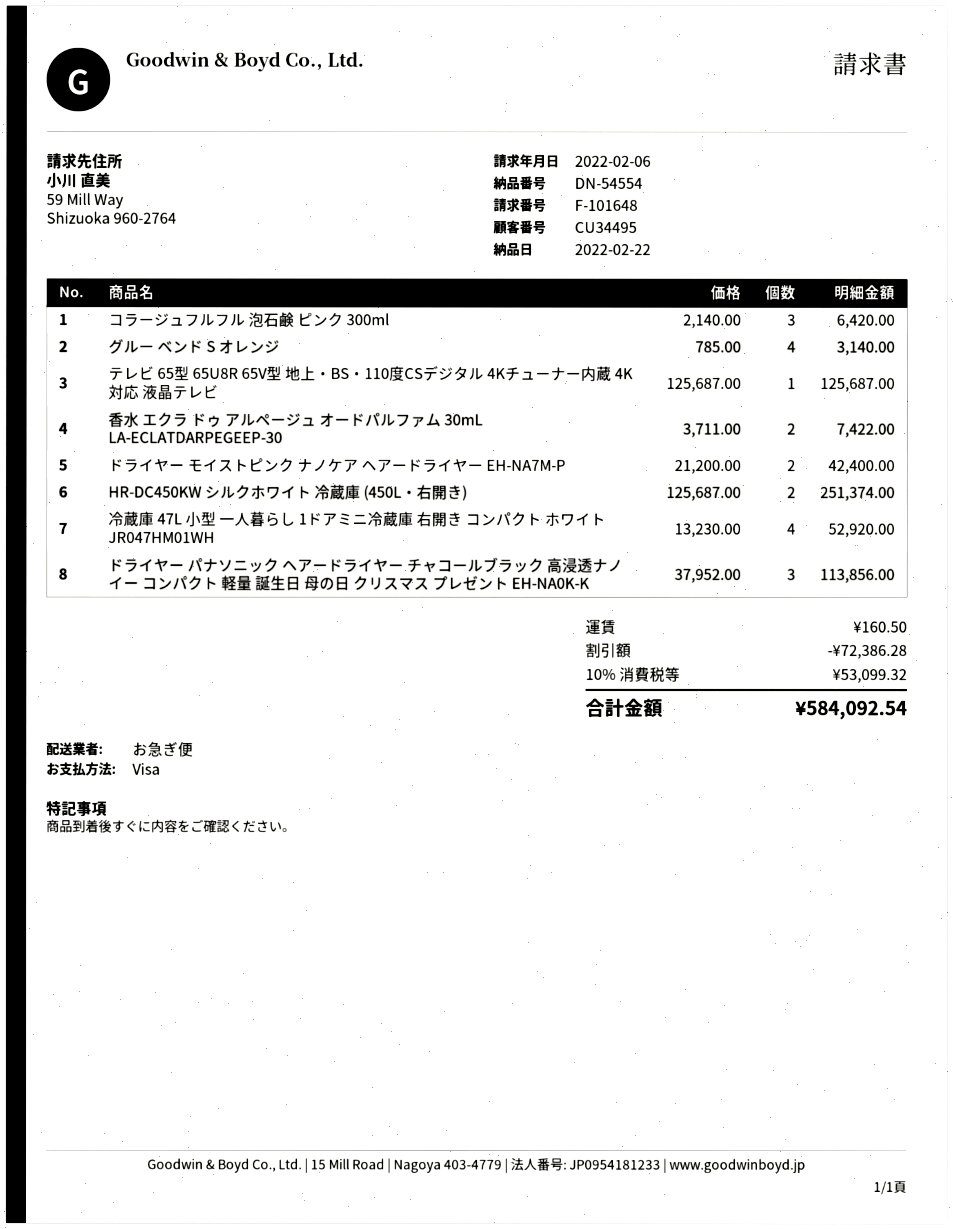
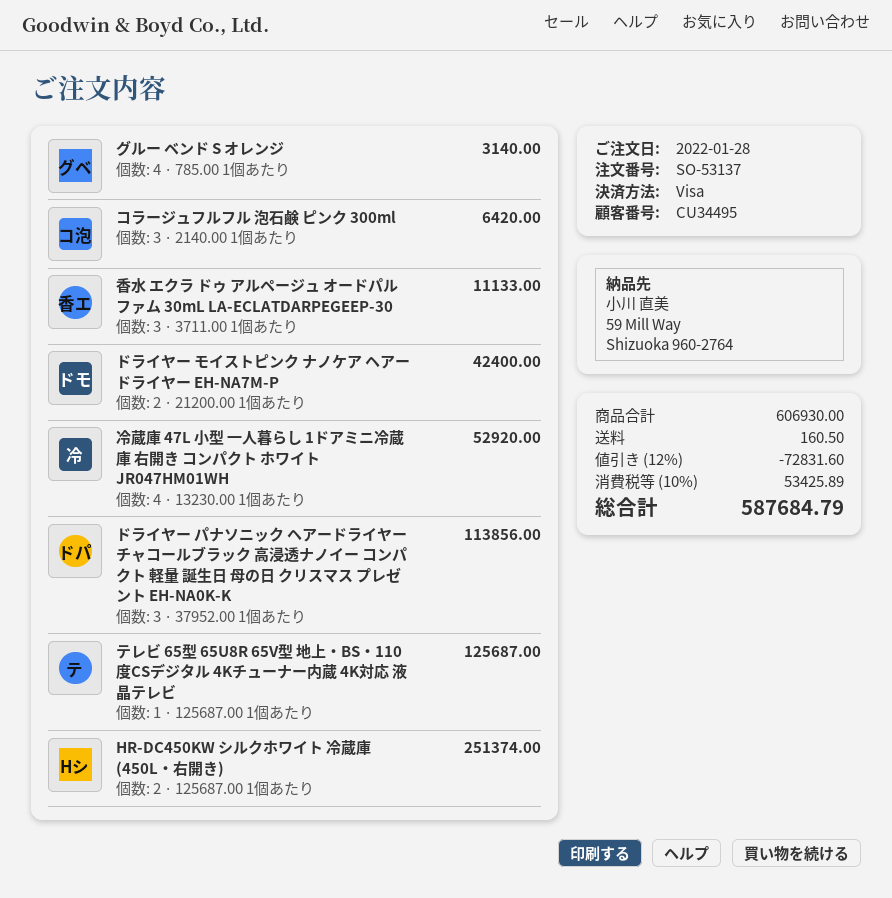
香水 エクラ ドゥ アルページュ オードパルファム 30mL LA-ECLATDARPEGEEP-30: 2 x 3711.00 = 7422.00 -> 3 x 3711.00 = 11133.00
discount: 72386.28 -> 72831.60
tax: 10% = 53099.32 -> 10% = 53425.89
total: 584092.54 -> 587684.79

